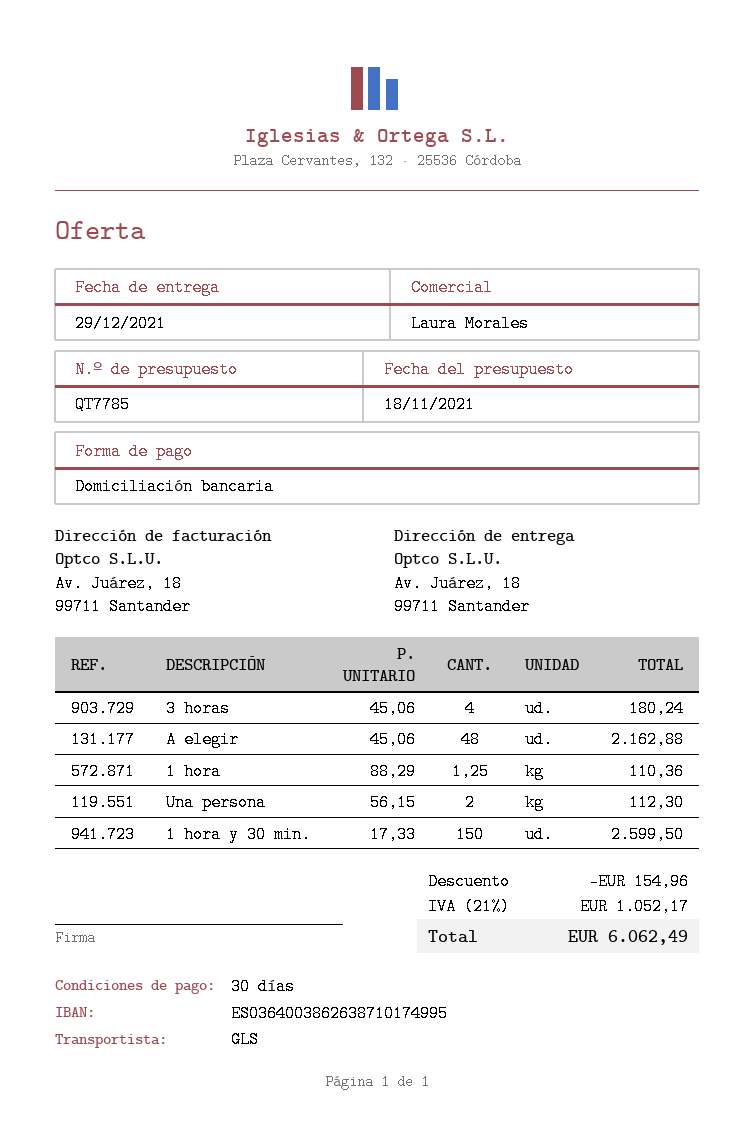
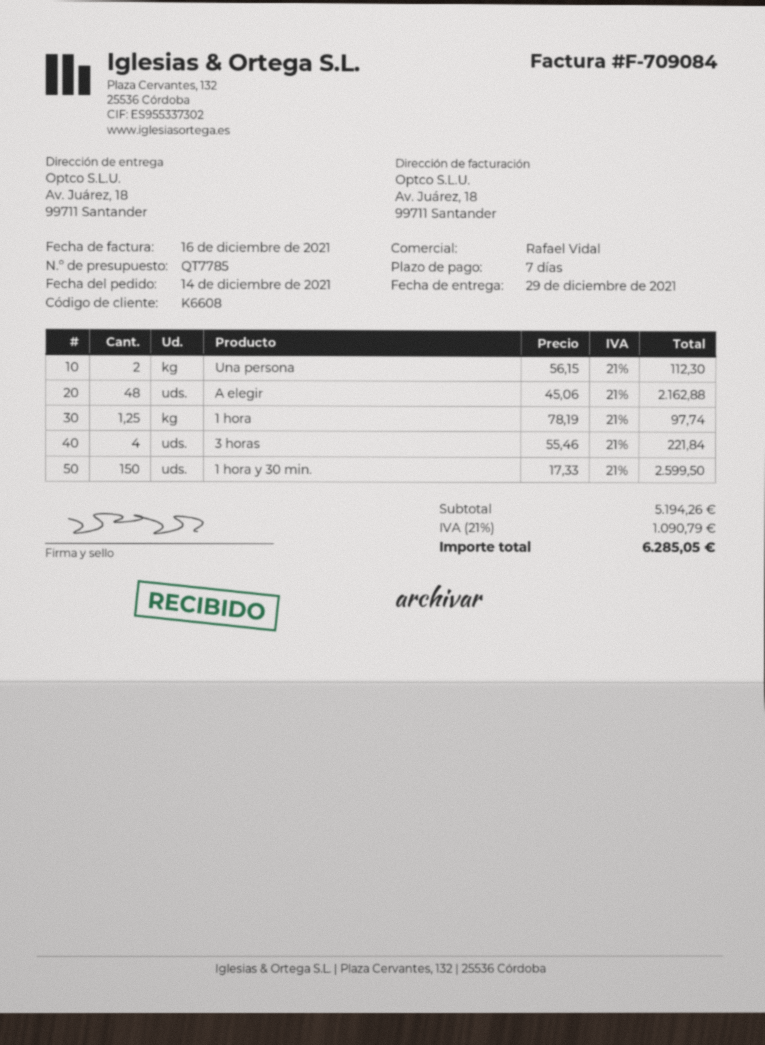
payment terms: 30 days -> 7 days
sales rep: Laura Morales -> Rafael Vidal
3 horas: 4 x 45.06 = 180.24 -> 4 x 55.46 = 221.84
1 hora: 1.25 x 88.29 = 110.36 -> 1.25 x 78.19 = 97.74
discount: 154.96 -> none
tax: 21% = 1052.17 -> 21% = 1090.79
total: 6062.49 -> 6285.05

